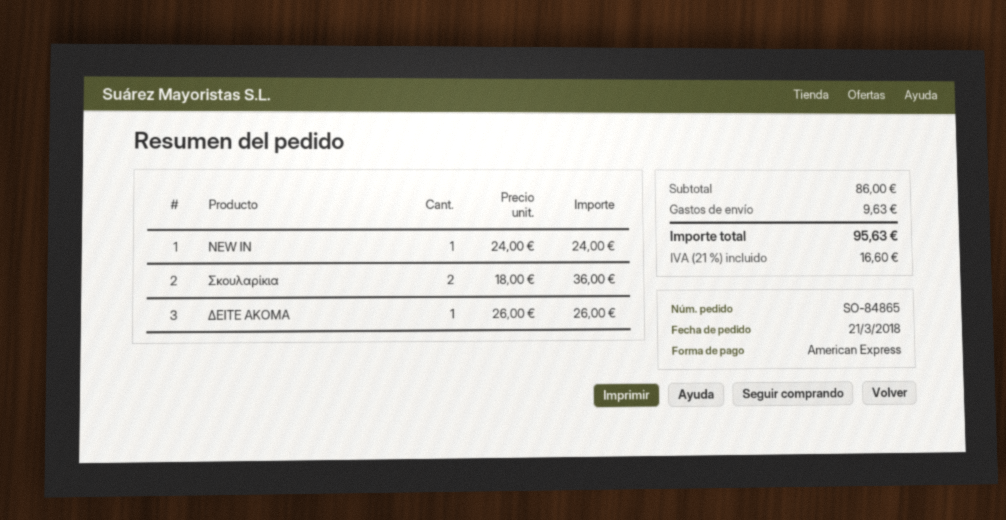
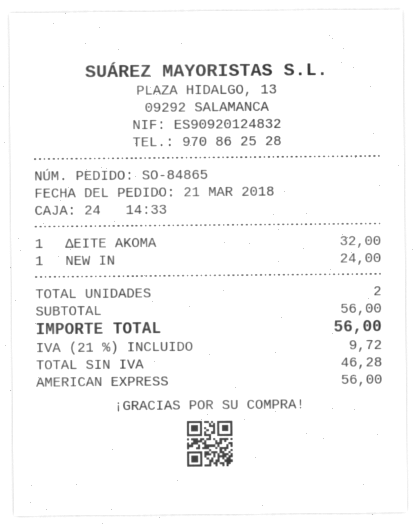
Σκουλαρίκια: 2 for 36.00 -> none
ΔΕΙΤΕ ΑΚΟΜΑ: 1 for 26.00 -> 1 for 32.00
subtotal: 86.00 -> 56.00
shipping: 9.63 -> none
tax: 21% = 16.60 -> 21% = 9.72
total: 95.63 -> 56.00

